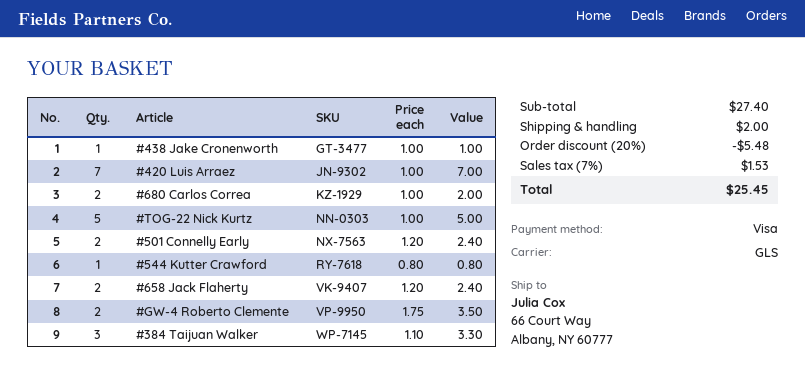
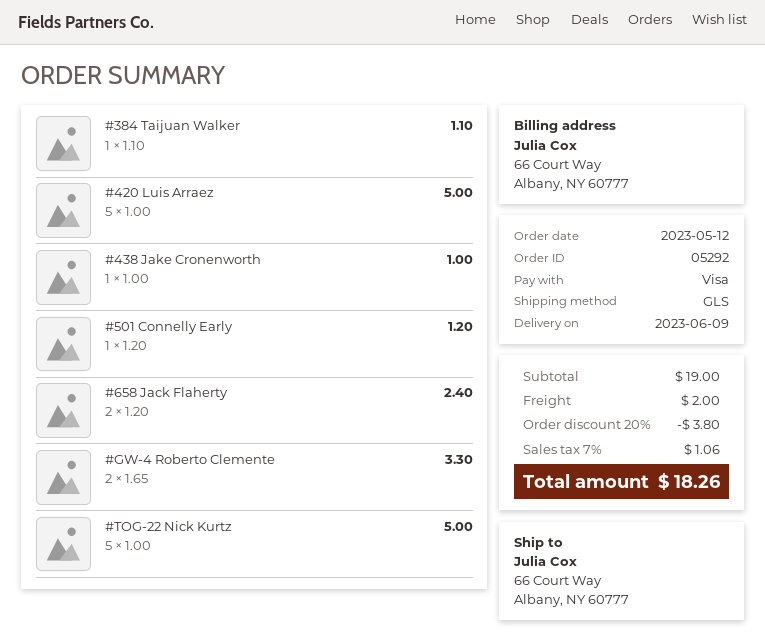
#420 Luis Arraez: 7 x 1.00 = 7.00 -> 5 x 1.00 = 5.00
#680 Carlos Correa: 2 x 1.00 = 2.00 -> none
#501 Connelly Early: 2 x 1.20 = 2.40 -> 1 x 1.20 = 1.20
#544 Kutter Crawford: 1 x 0.80 = 0.80 -> none
#GW-4 Roberto Clemente: 2 x 1.75 = 3.50 -> 2 x 1.65 = 3.30
#384 Taijuan Walker: 3 x 1.10 = 3.30 -> 1 x 1.10 = 1.10
subtotal: 27.40 -> 19.00
discount: 20% = 5.48 -> 20% = 3.80
tax: 7% = 1.53 -> 7% = 1.06
total: 25.45 -> 18.26

